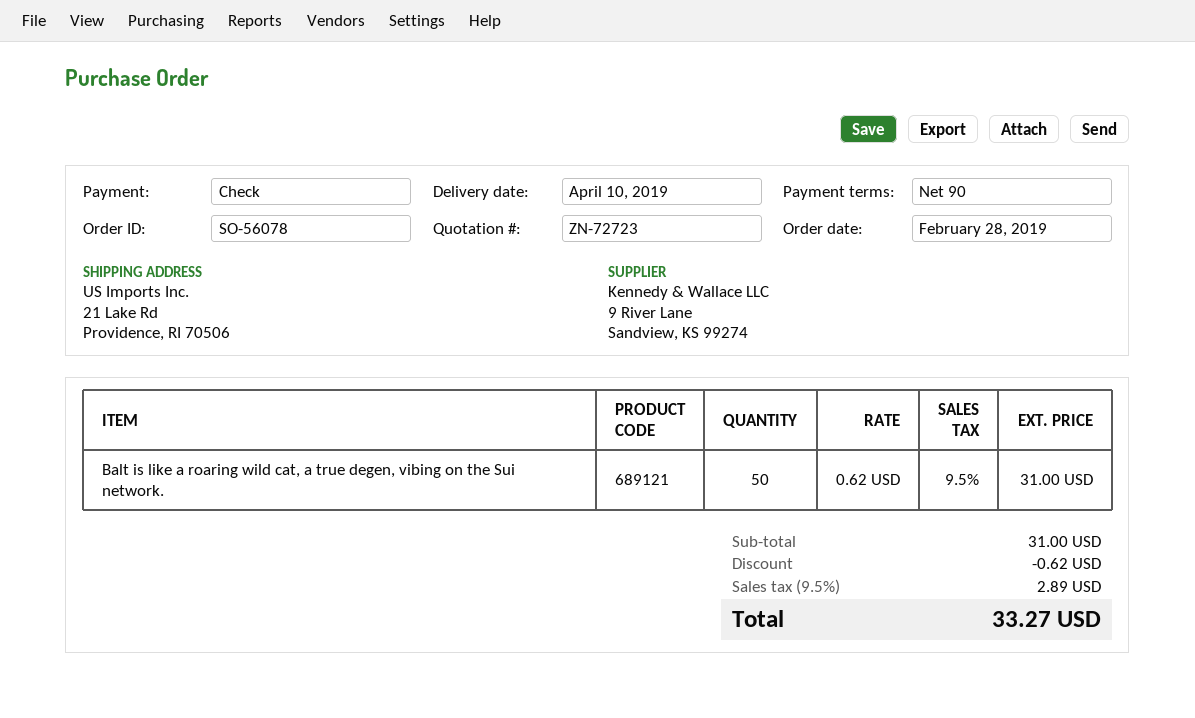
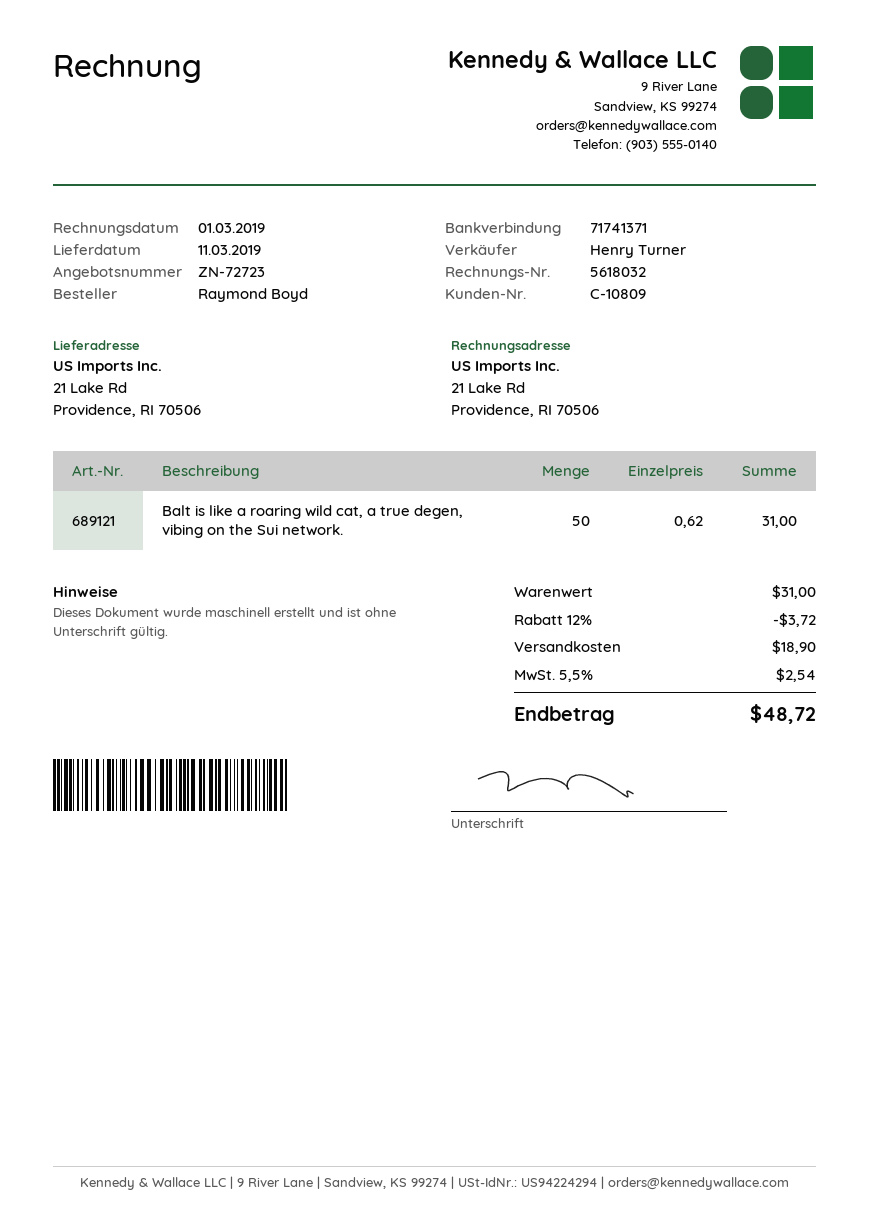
delivery date: 2019-04-10 -> 2019-03-11
discount: 0.62 -> 3.72
shipping: none -> 18.90
tax: 9.5% = 2.89 -> 5.5% = 2.54
total: 33.27 -> 48.72

